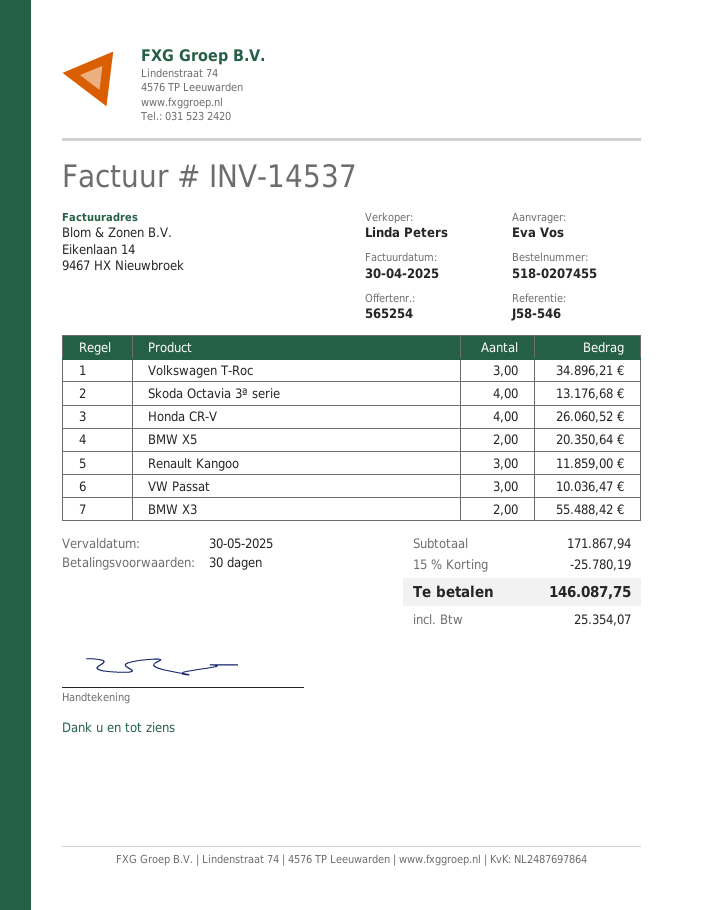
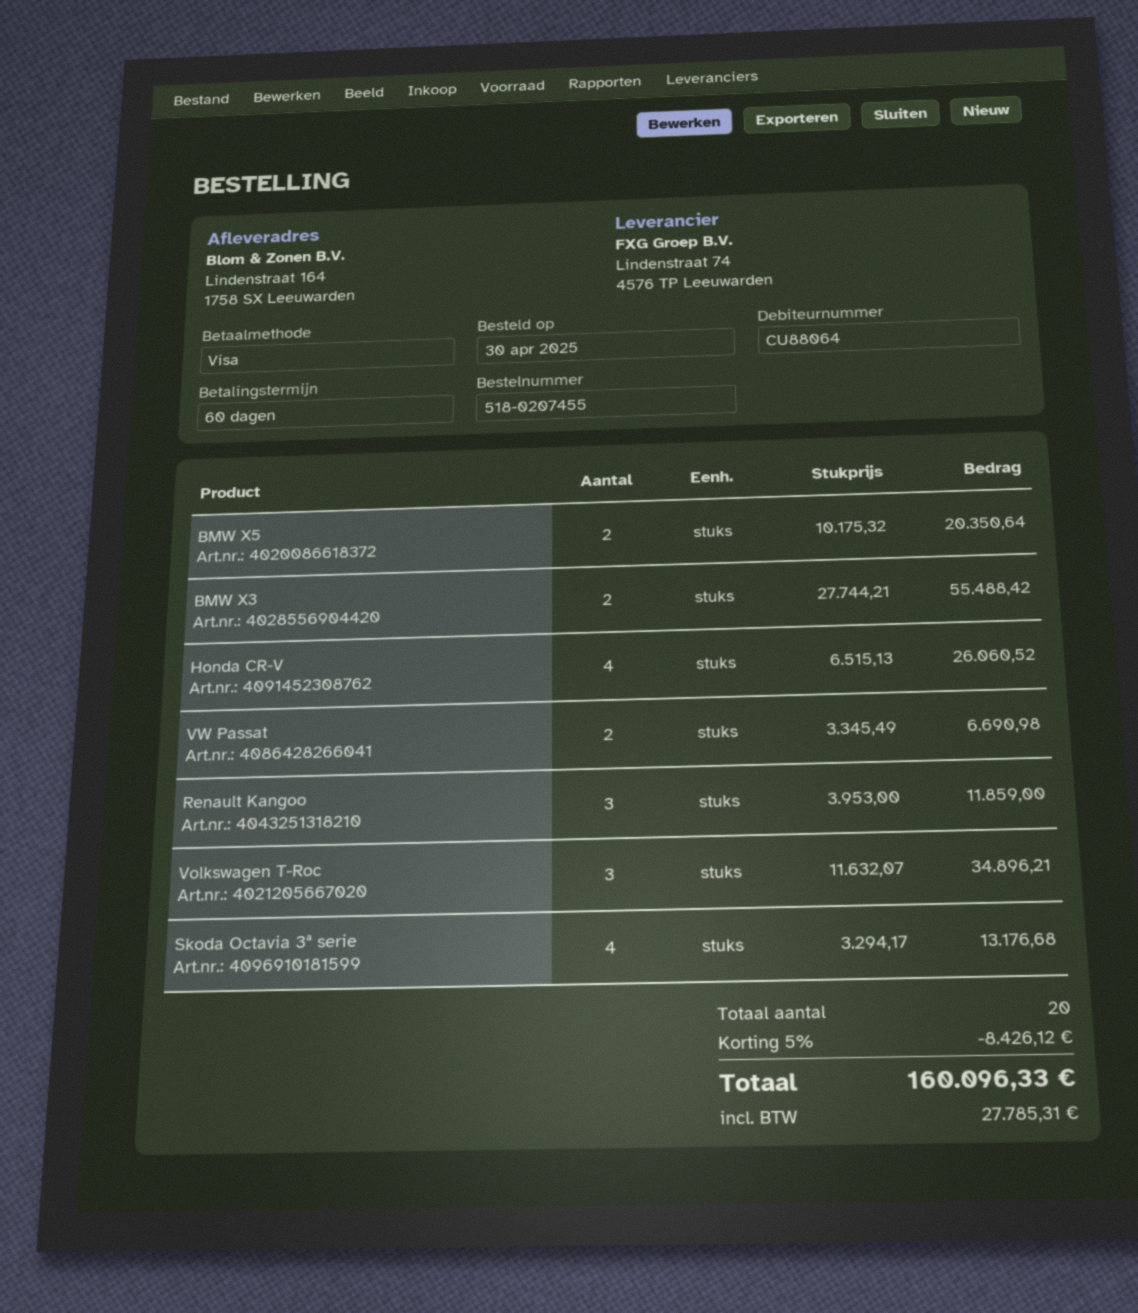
payment terms: 30 days -> 60 days
VW Passat: 3 for 10036.47 -> 2 for 6690.98
discount: 15% = 25780.19 -> 5% = 8426.12
tax: 25354.07 -> 27785.31
total: 146087.75 -> 160096.33

